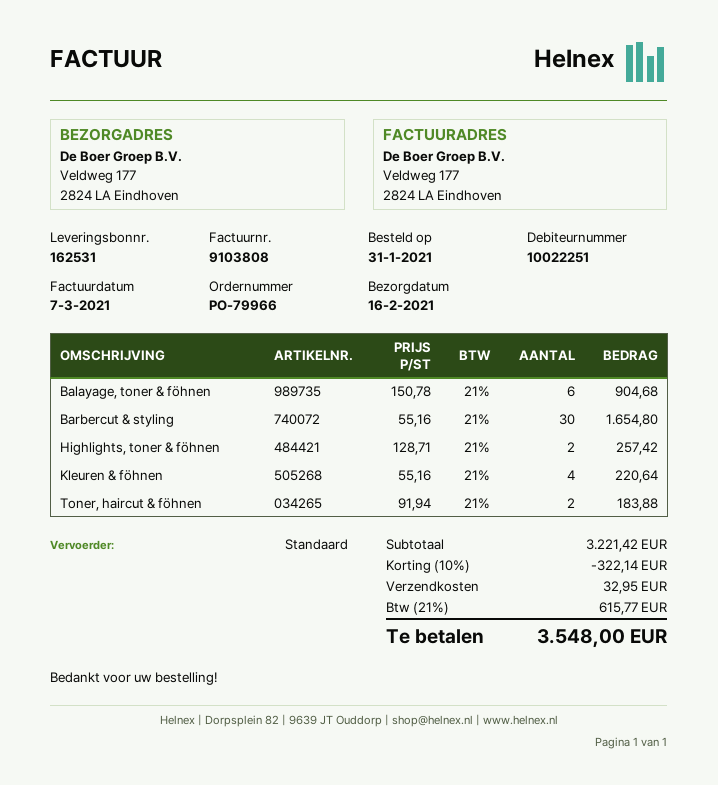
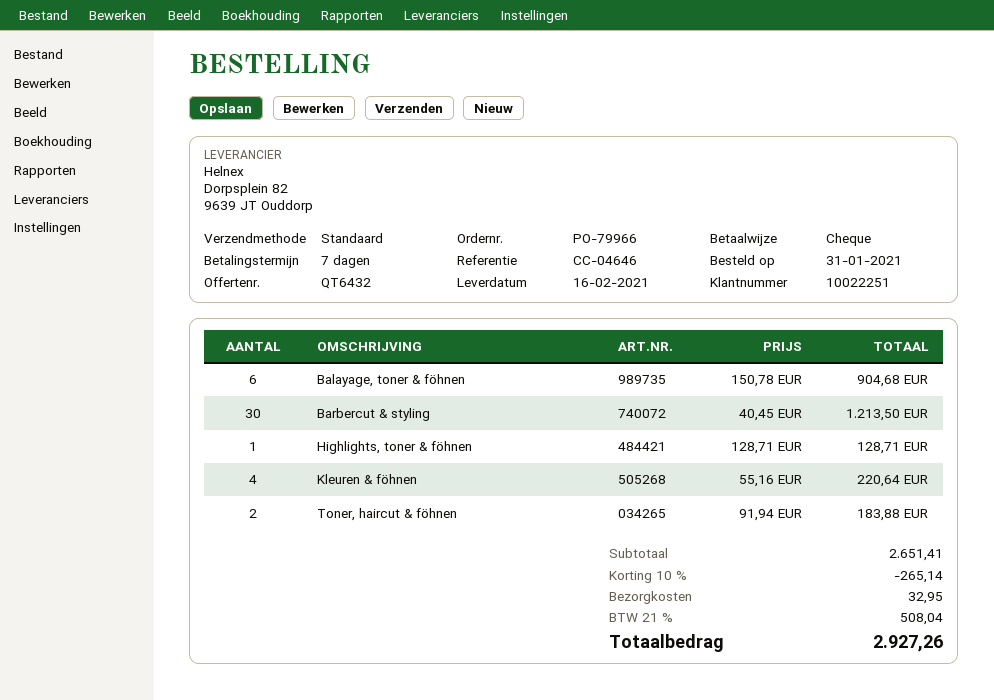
Barbercut & styling: 30 x 55.16 = 1654.80 -> 30 x 40.45 = 1213.50
Highlights, toner & föhnen: 2 x 128.71 = 257.42 -> 1 x 128.71 = 128.71
subtotal: 3221.42 -> 2651.41
discount: 10% = 322.14 -> 10% = 265.14
tax: 21% = 615.77 -> 21% = 508.04
total: 3548.00 -> 2927.26

